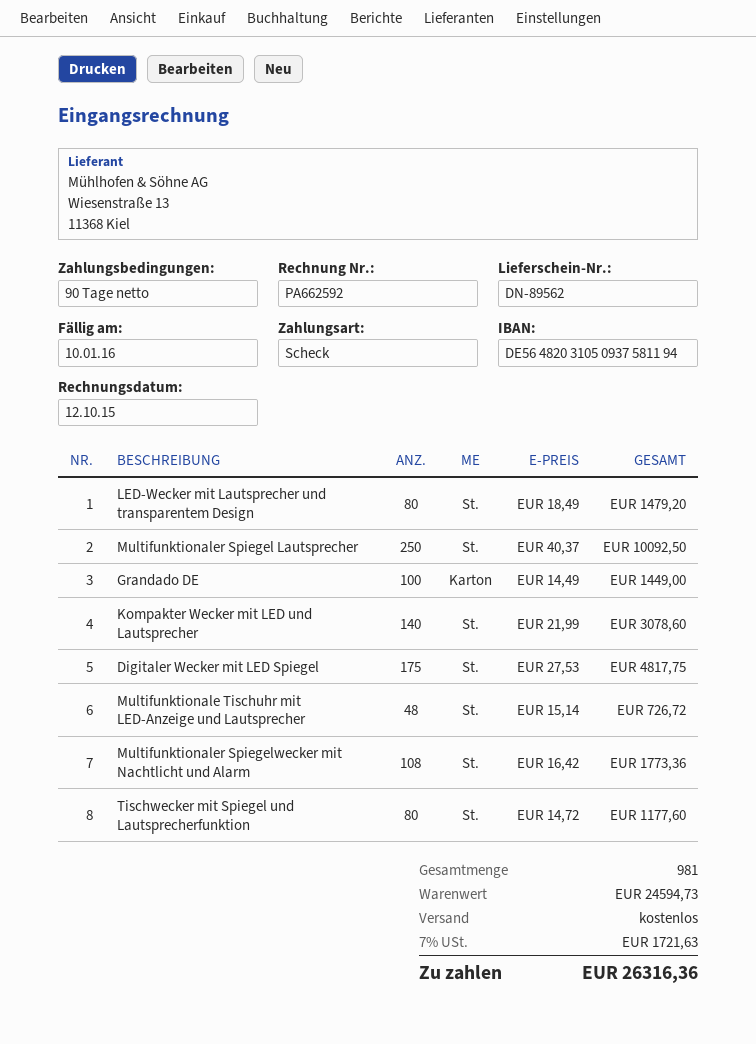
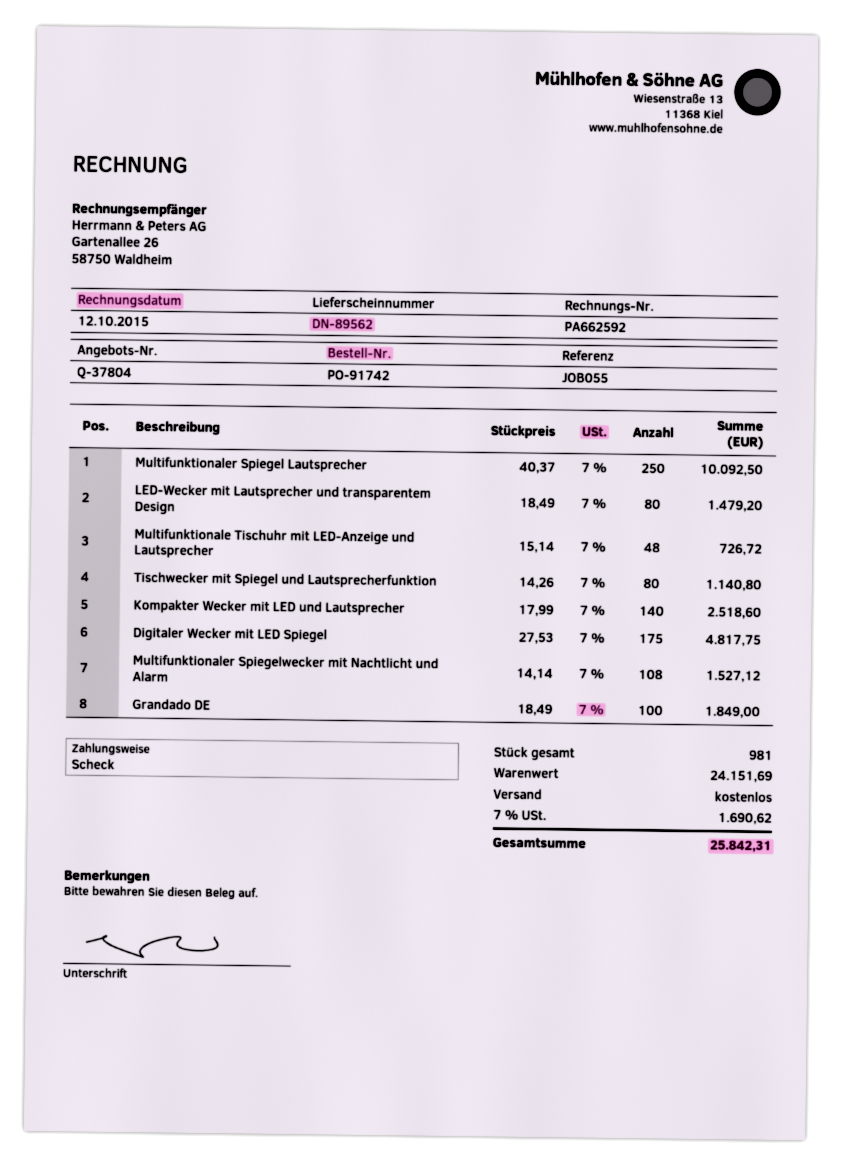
Grandado DE: 100 x 14.49 = 1449.00 -> 100 x 18.49 = 1849.00
Kompakter Wecker mit LED und Lautsprecher: 140 x 21.99 = 3078.60 -> 140 x 17.99 = 2518.60
Multifunktionaler Spiegelwecker mit Nachtlicht und Alarm: 108 x 16.42 = 1773.36 -> 108 x 14.14 = 1527.12
Tischwecker mit Spiegel und Lautsprecherfunktion: 80 x 14.72 = 1177.60 -> 80 x 14.26 = 1140.80
subtotal: 24594.73 -> 24151.69
tax: 7% = 1721.63 -> 7% = 1690.62
total: 26316.36 -> 25842.31

